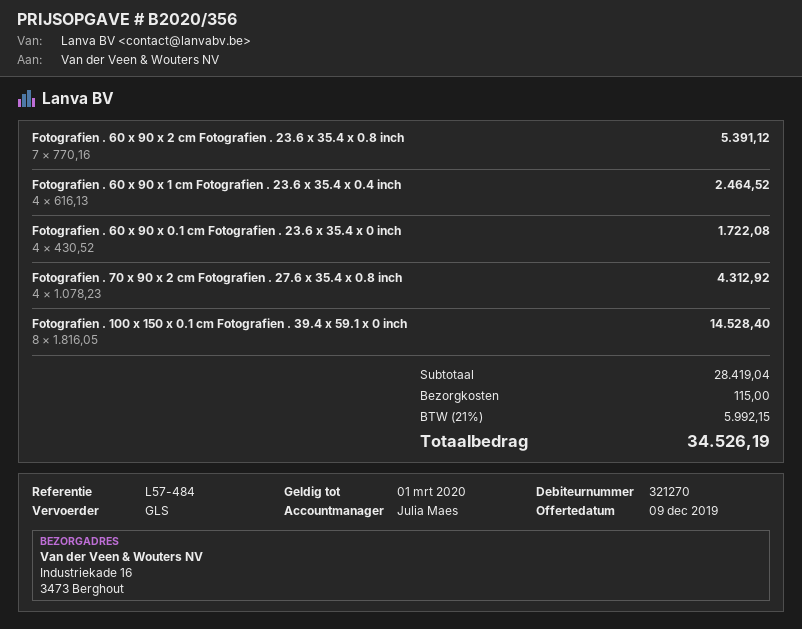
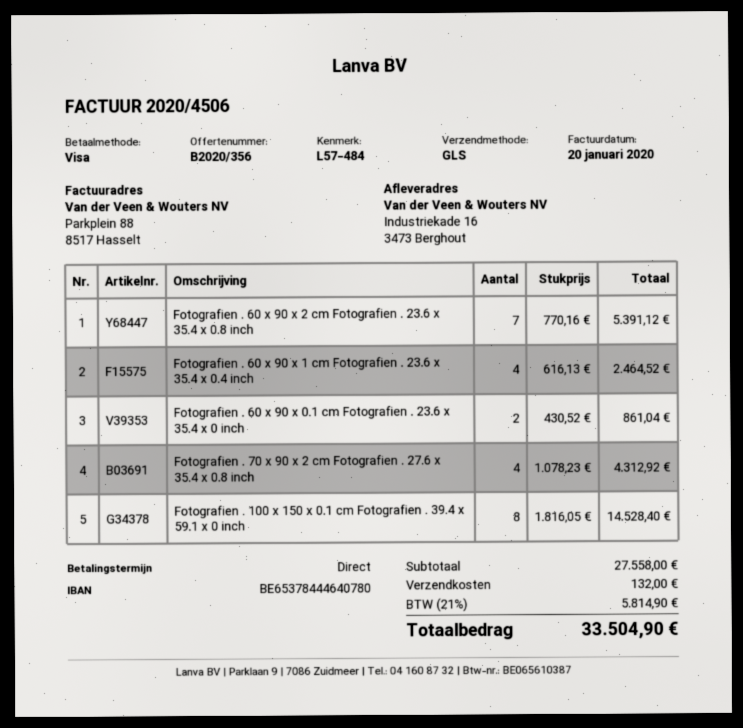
Fotografien . 60 x 90 x 0.1 cm Fotografien . 23.6 x 35.4 x 0 inch: 4 x 430.52 = 1722.08 -> 2 x 430.52 = 861.04
subtotal: 28419.04 -> 27558.00
shipping: 115.00 -> 132.00
tax: 21% = 5992.15 -> 21% = 5814.90
total: 34526.19 -> 33504.90

